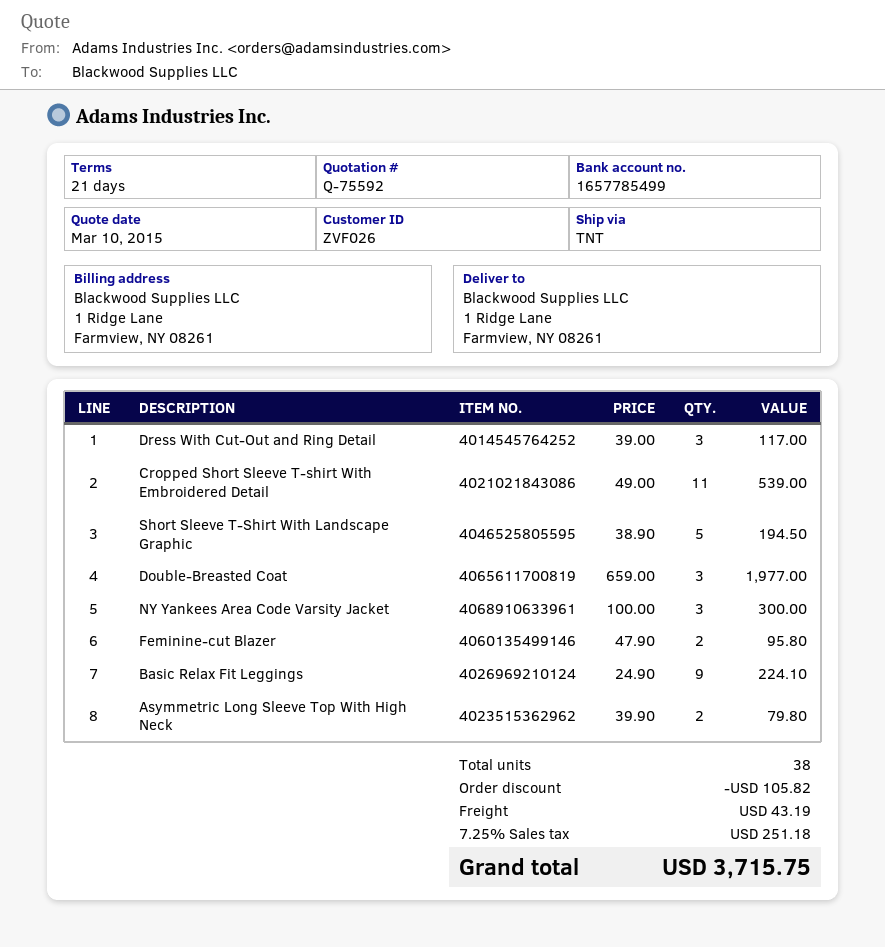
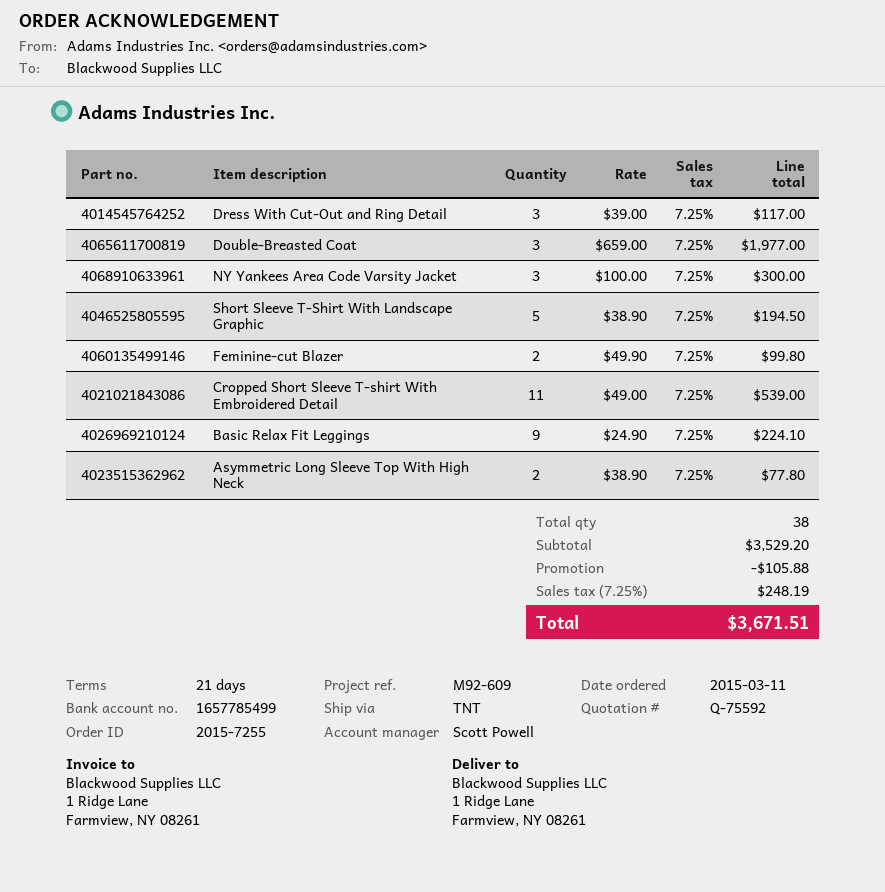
Feminine-cut Blazer: 2 x 47.90 = 95.80 -> 2 x 49.90 = 99.80
Asymmetric Long Sleeve Top With High Neck: 2 x 39.90 = 79.80 -> 2 x 38.90 = 77.80
discount: 105.82 -> 105.88
shipping: 43.19 -> none
tax: 7.25% = 251.18 -> 7.25% = 248.19
total: 3715.75 -> 3671.51

